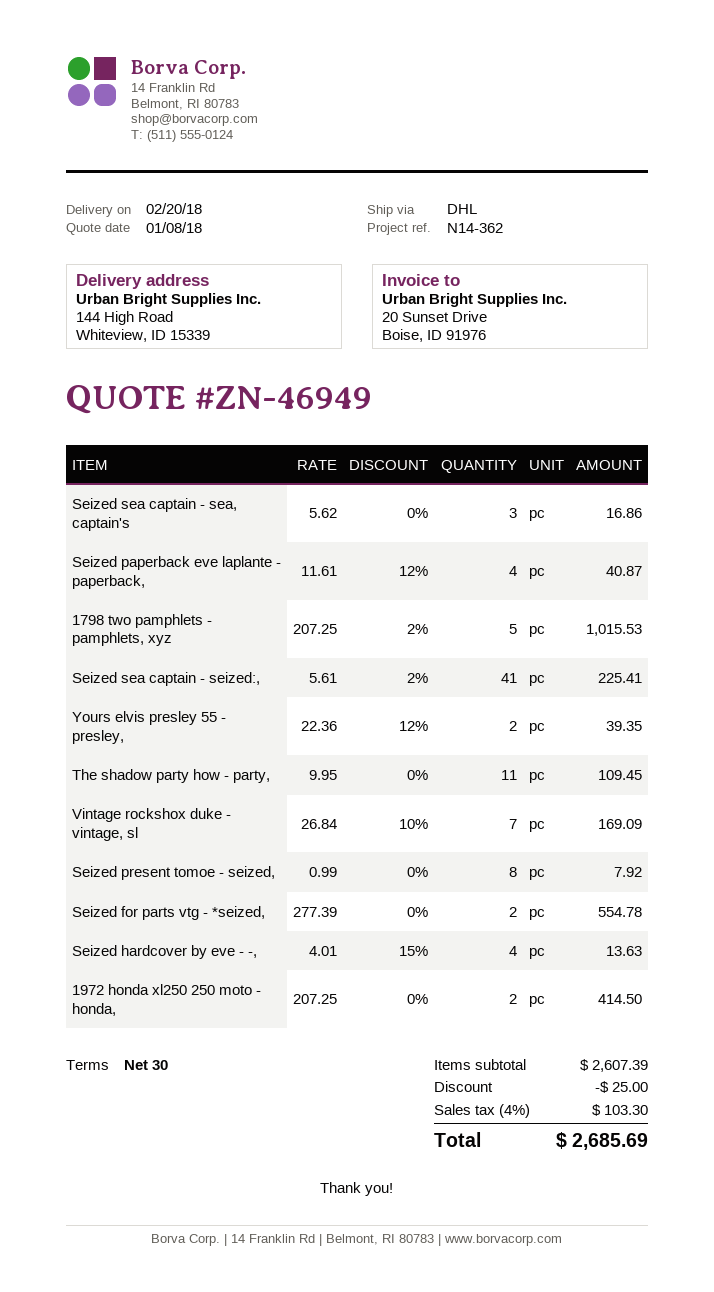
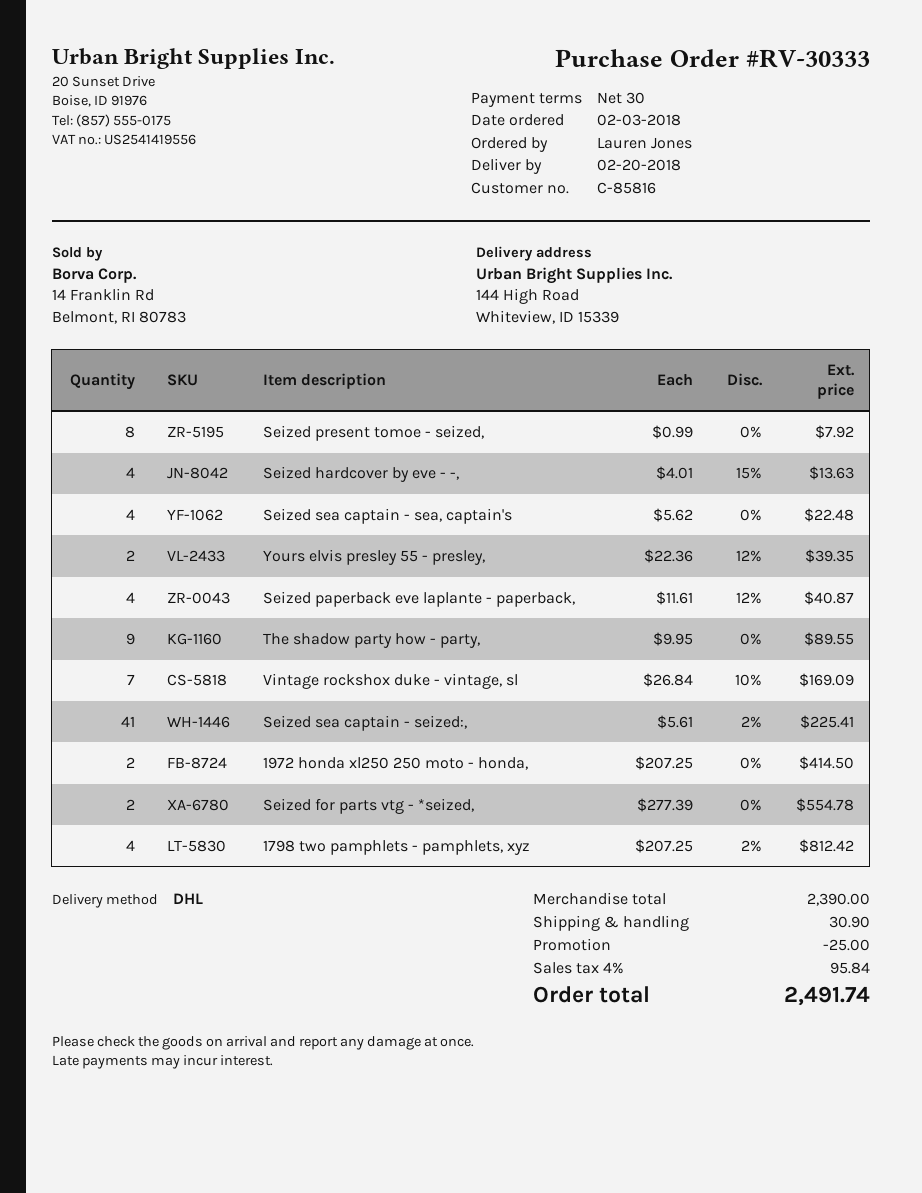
Seized sea captain - sea, captain's: 3 x 5.62 = 16.86 -> 4 x 5.62 = 22.48
1798 two pamphlets - pamphlets, xyz: 5 x 207.25 - 2% = 1015.53 -> 4 x 207.25 - 2% = 812.42
The shadow party how - party,: 11 x 9.95 = 109.45 -> 9 x 9.95 = 89.55
subtotal: 2607.39 -> 2390.00
shipping: none -> 30.90
tax: 4% = 103.30 -> 4% = 95.84
total: 2685.69 -> 2491.74

